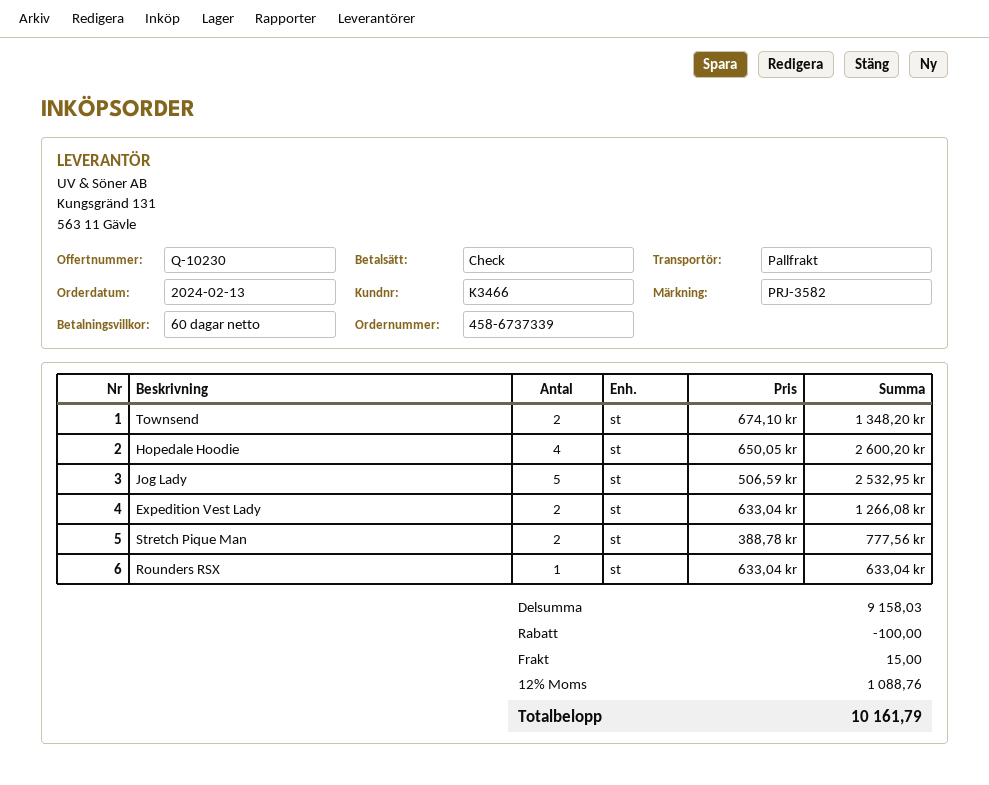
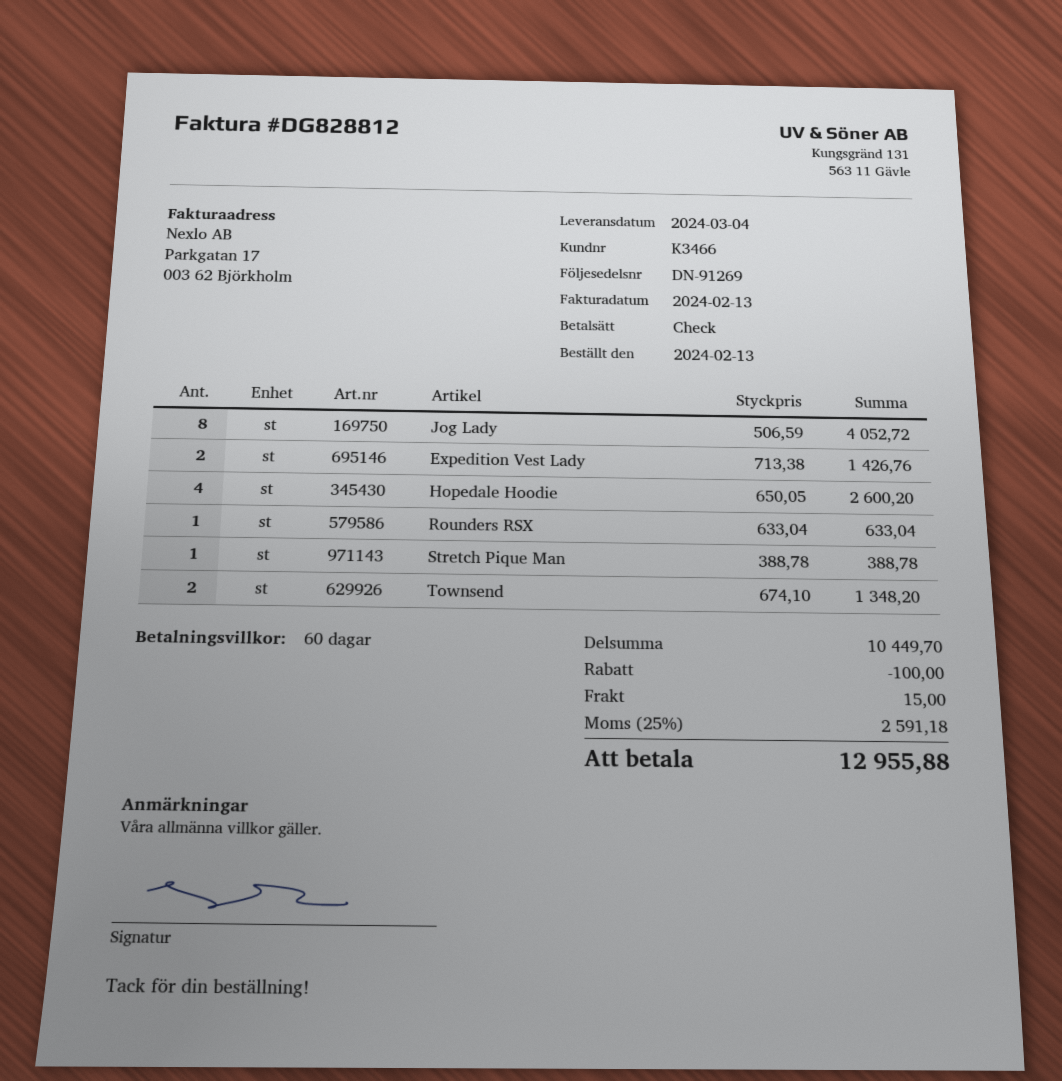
Jog Lady: 5 x 506.59 = 2532.95 -> 8 x 506.59 = 4052.72
Expedition Vest Lady: 2 x 633.04 = 1266.08 -> 2 x 713.38 = 1426.76
Stretch Pique Man: 2 x 388.78 = 777.56 -> 1 x 388.78 = 388.78
subtotal: 9158.03 -> 10449.70
tax: 12% = 1088.76 -> 25% = 2591.18
total: 10161.79 -> 12955.88

